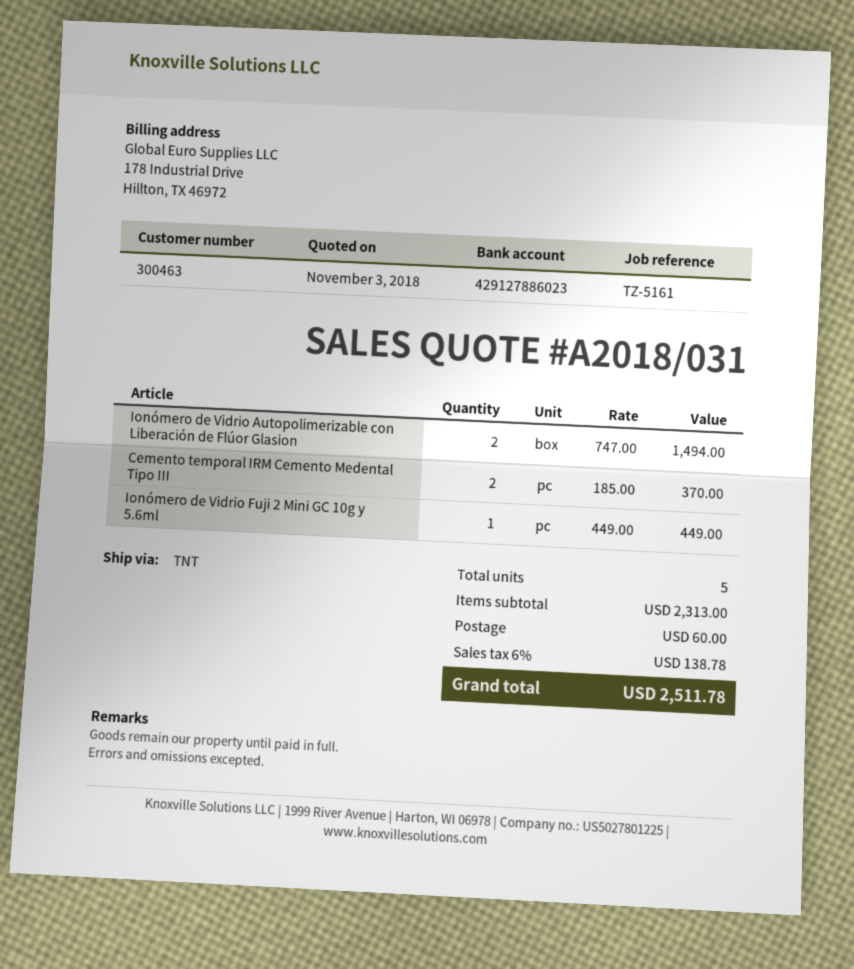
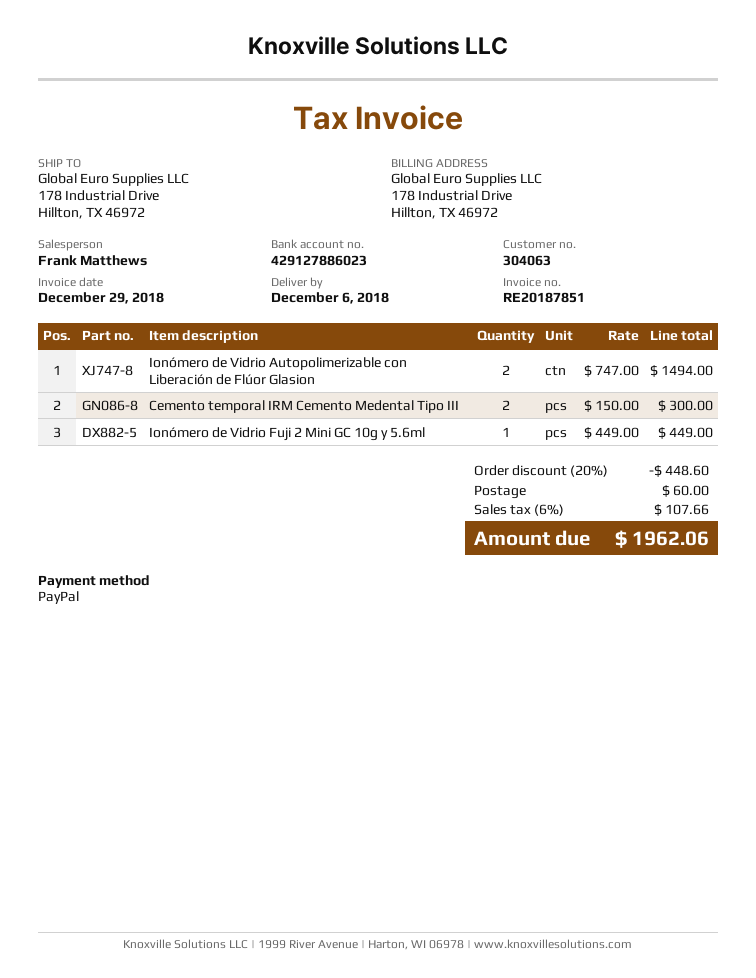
customer number: 300463 -> 304063
Cemento temporal IRM Cemento Medental Tipo III: 2 x 185.00 = 370.00 -> 2 x 150.00 = 300.00
discount: none -> 20% = 448.60
tax: 6% = 138.78 -> 6% = 107.66
total: 2511.78 -> 1962.06

